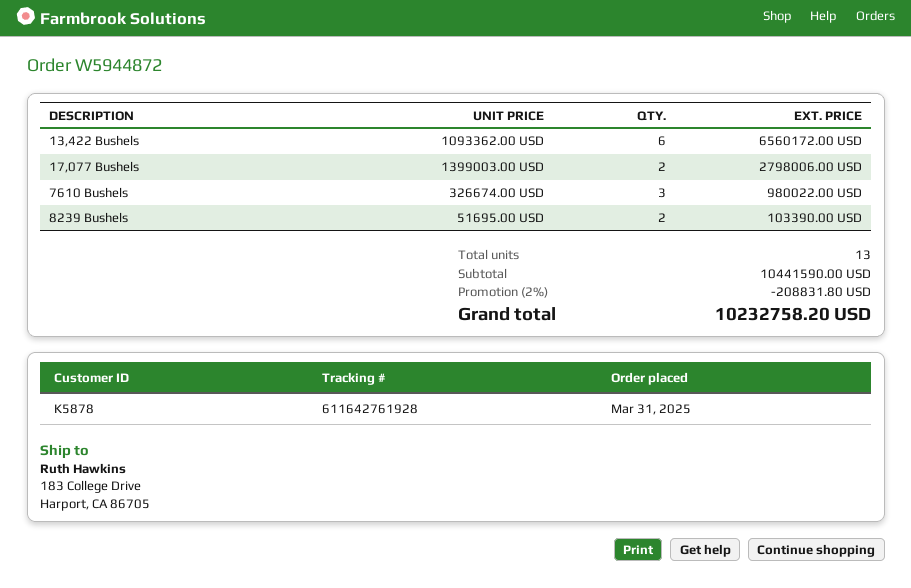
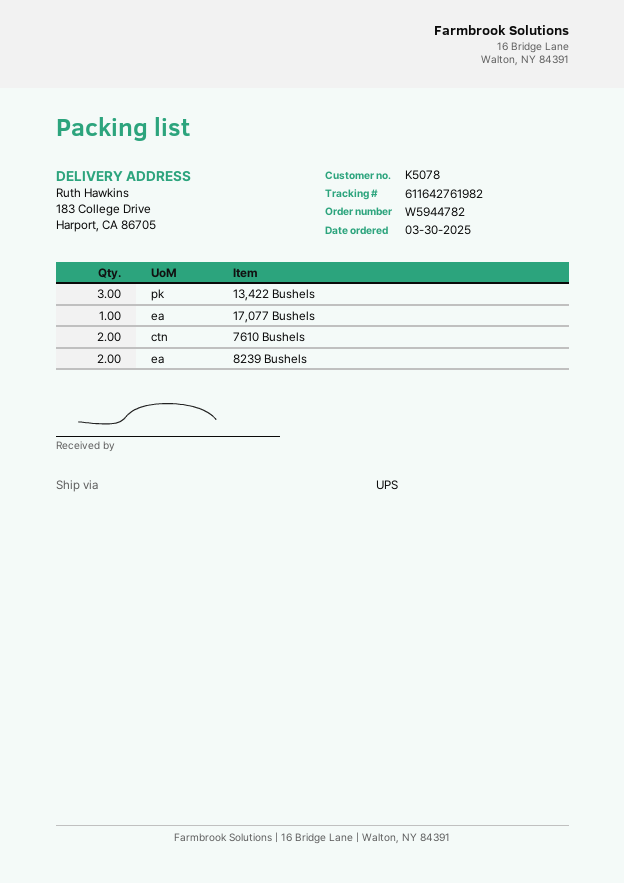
order number: W5944872 -> W5944782
order date: 2025-03-31 -> 2025-03-30
customer number: K5878 -> K5078
tracking number: 611642761928 -> 611642761982
13,422 Bushels: 6 -> 3
17,077 Bushels: 2 -> 1
7610 Bushels: 3 -> 2

